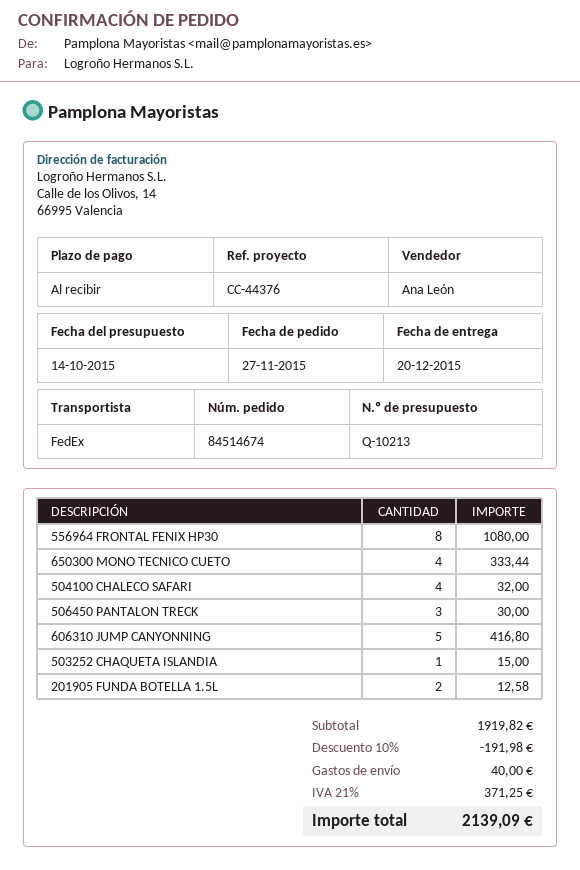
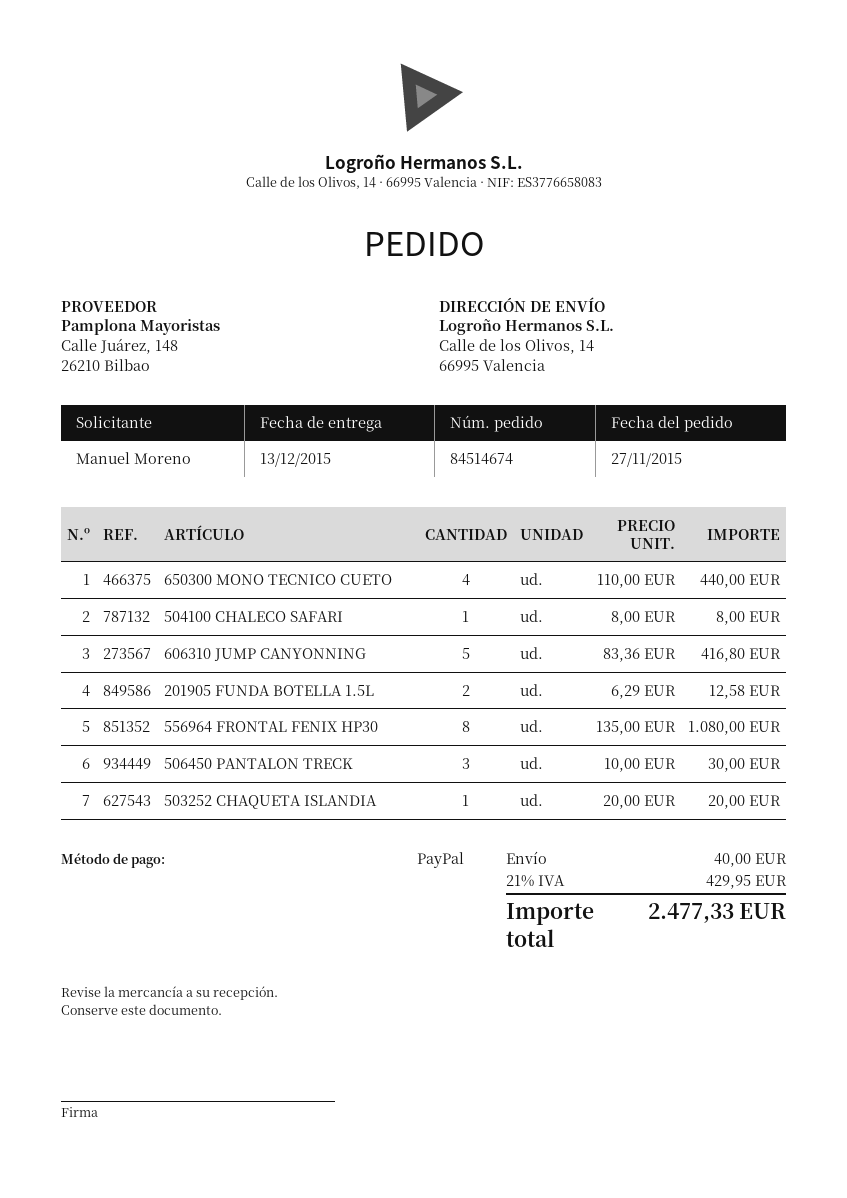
delivery date: 2015-12-20 -> 2015-12-13
650300 MONO TECNICO CUETO: 4 for 333.44 -> 4 for 440.00
504100 CHALECO SAFARI: 4 for 32.00 -> 1 for 8.00
503252 CHAQUETA ISLANDIA: 1 for 15.00 -> 1 for 20.00
discount: 10% = 191.98 -> none
tax: 21% = 371.25 -> 21% = 429.95
total: 2139.09 -> 2477.33

